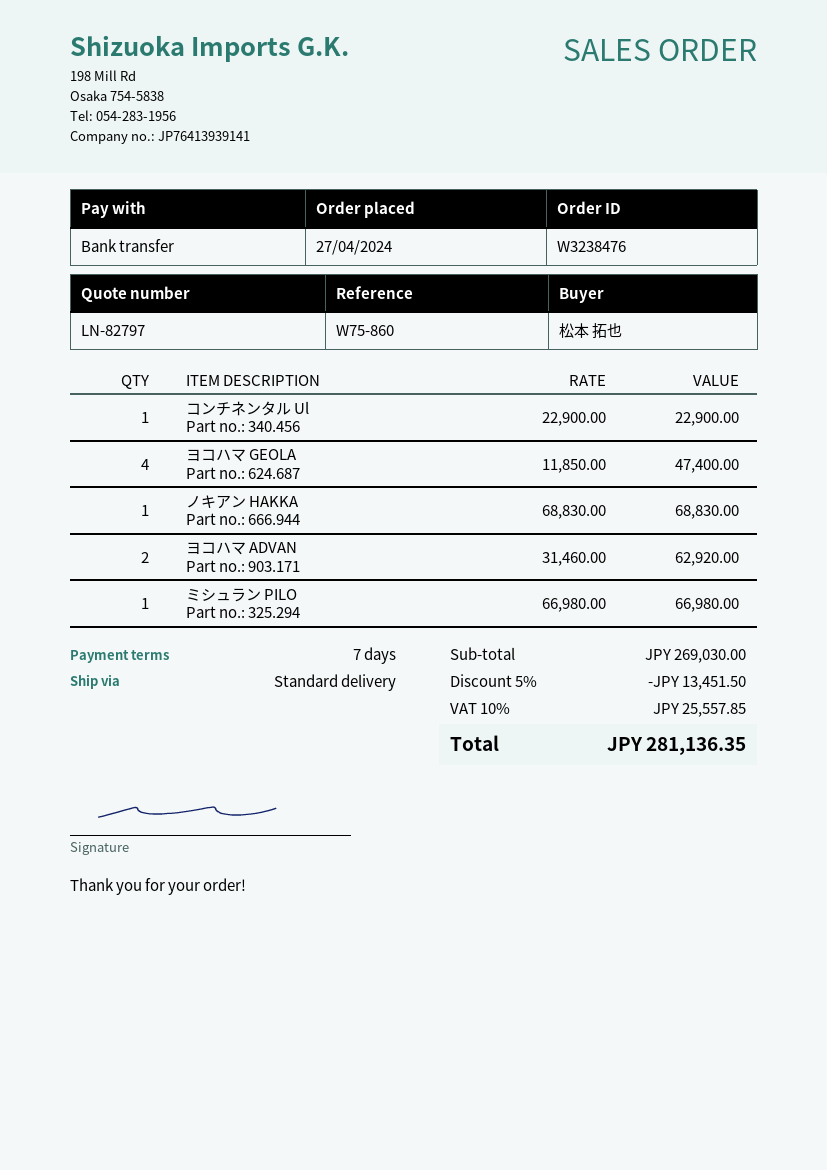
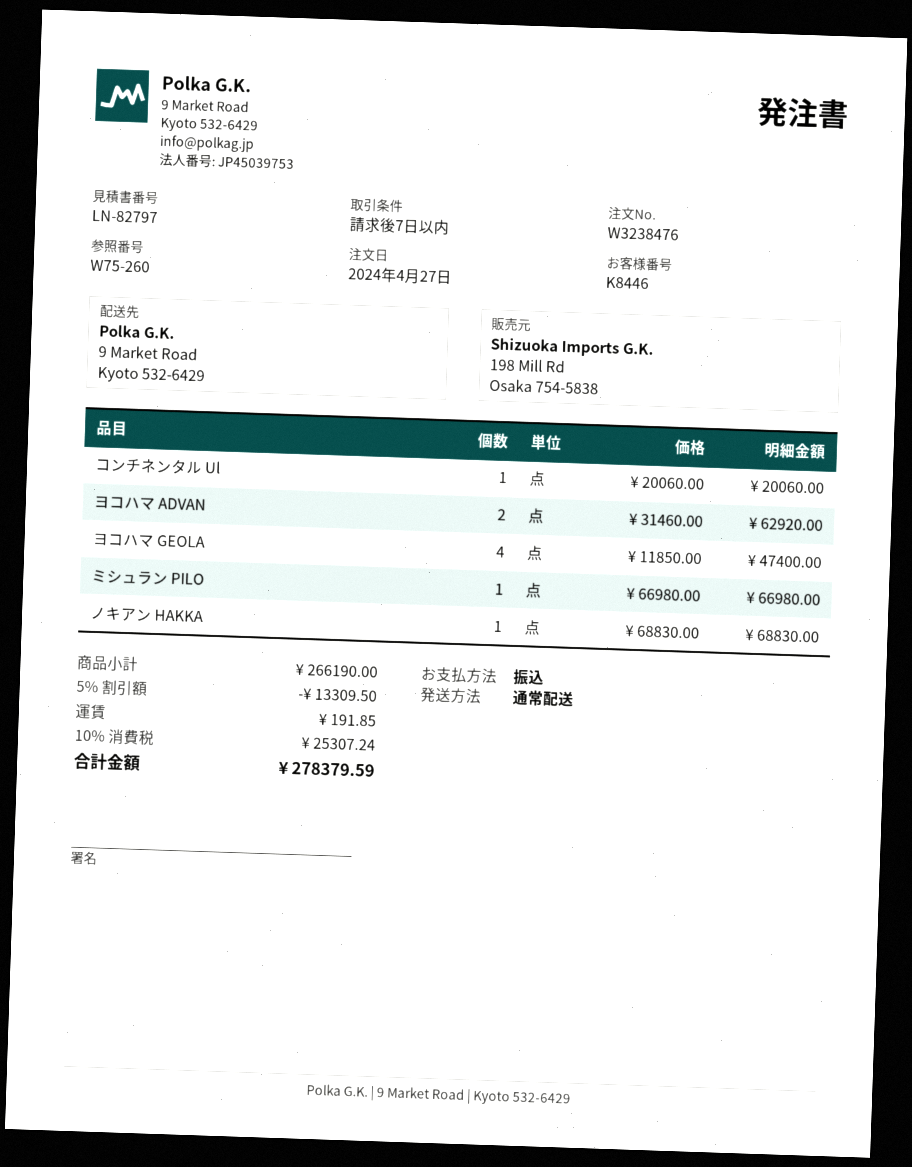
reference: W75-860 -> W75-260
コンチネンタル Ul: 1 x 22900.00 = 22900.00 -> 1 x 20060.00 = 20060.00
subtotal: 269030.00 -> 266190.00
discount: 5% = 13451.50 -> 5% = 13309.50
shipping: none -> 191.85
tax: 10% = 25557.85 -> 10% = 25307.24
total: 281136.35 -> 278379.59

